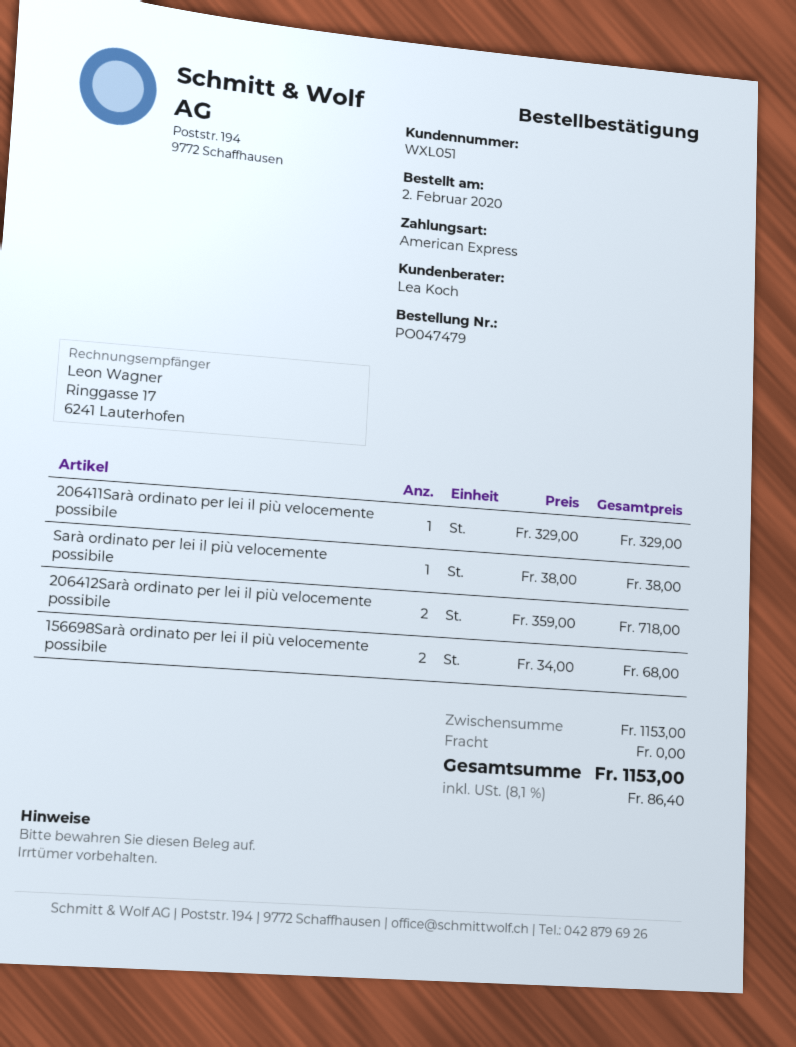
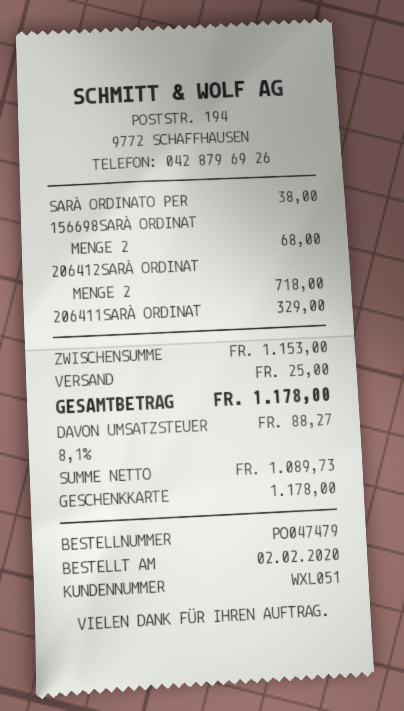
payment method: American Express -> gift card
shipping: 0.00 -> 25.00
tax: 8.1% = 86.40 -> 8.1% = 88.27
total: 1153.00 -> 1178.00

